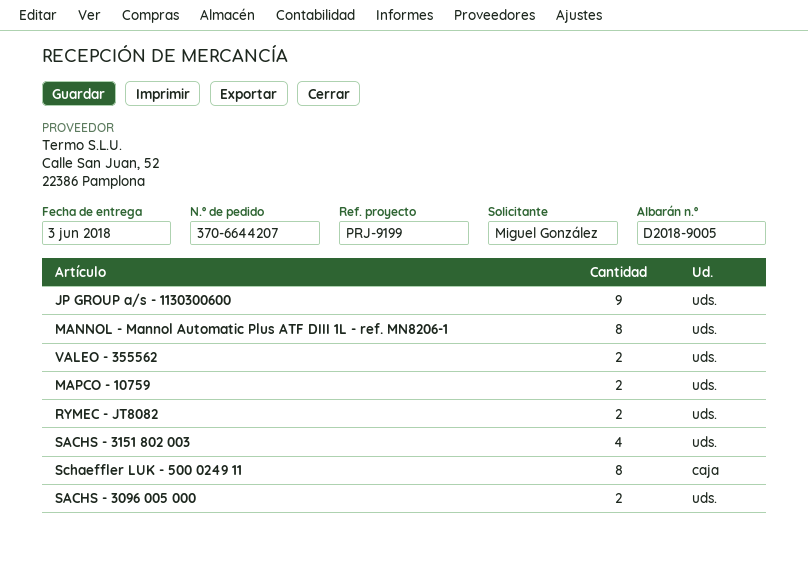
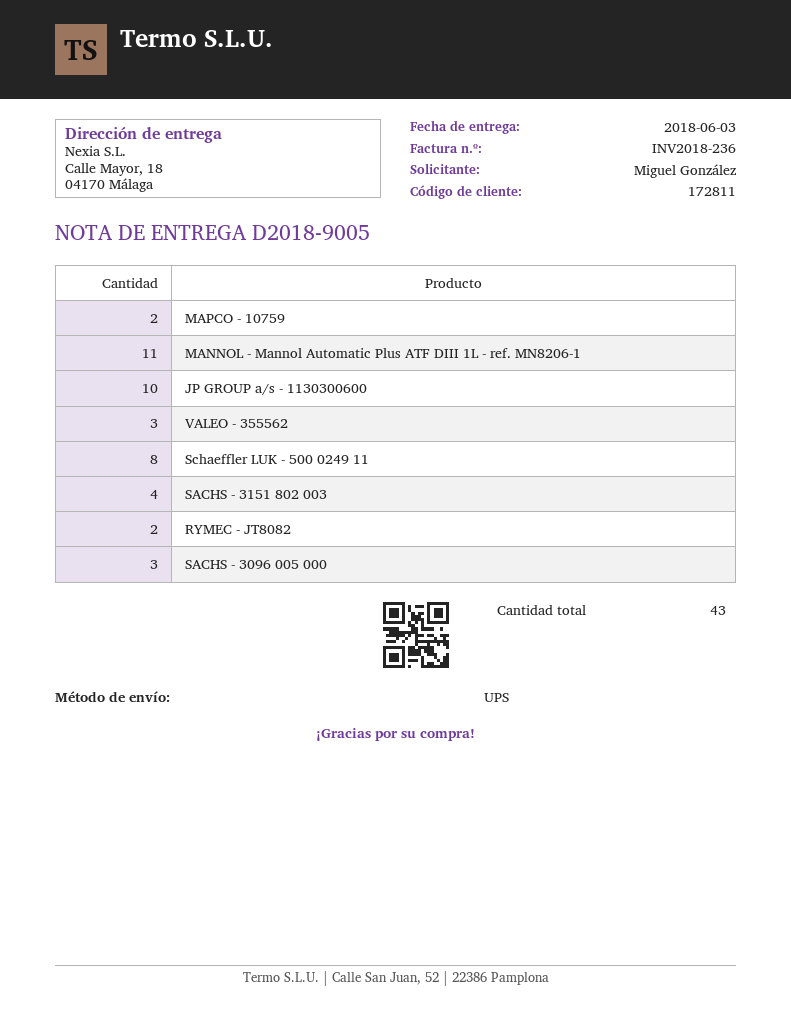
JP GROUP a/s - 1130300600: 9 -> 10
MANNOL - Mannol Automatic Plus ATF DIII 1L - ref. MN8206-1: 8 -> 11
VALEO - 355562: 2 -> 3
SACHS - 3096 005 000: 2 -> 3

